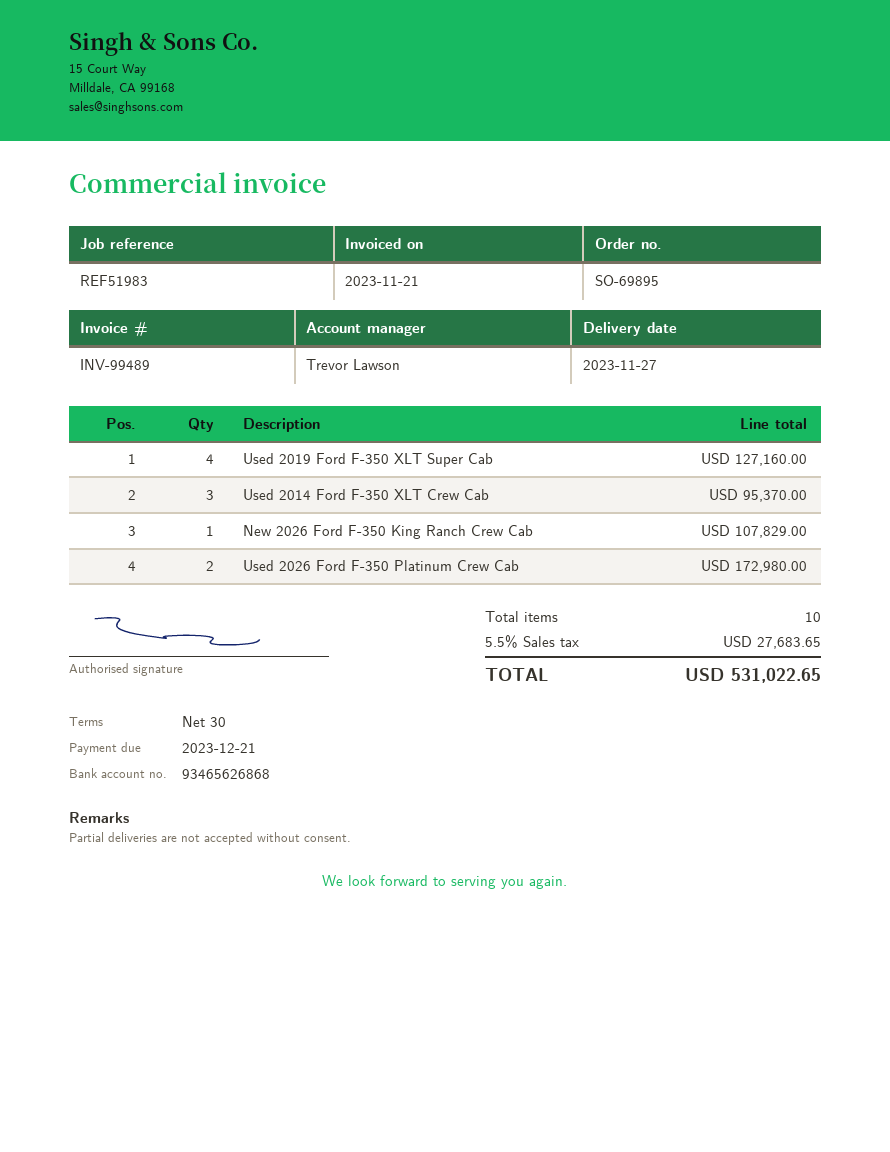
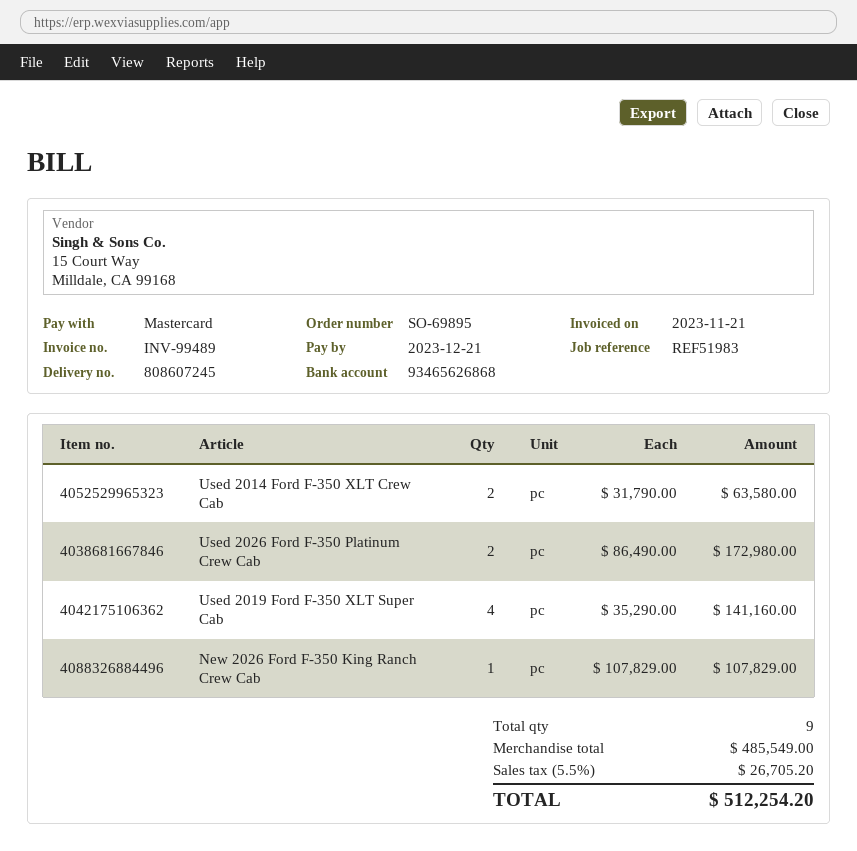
Used 2019 Ford F-350 XLT Super Cab: 4 for 127160.00 -> 4 for 141160.00
Used 2014 Ford F-350 XLT Crew Cab: 3 for 95370.00 -> 2 for 63580.00
total quantity: 10 -> 9
tax: 5.5% = 27683.65 -> 5.5% = 26705.20
total: 531022.65 -> 512254.20

